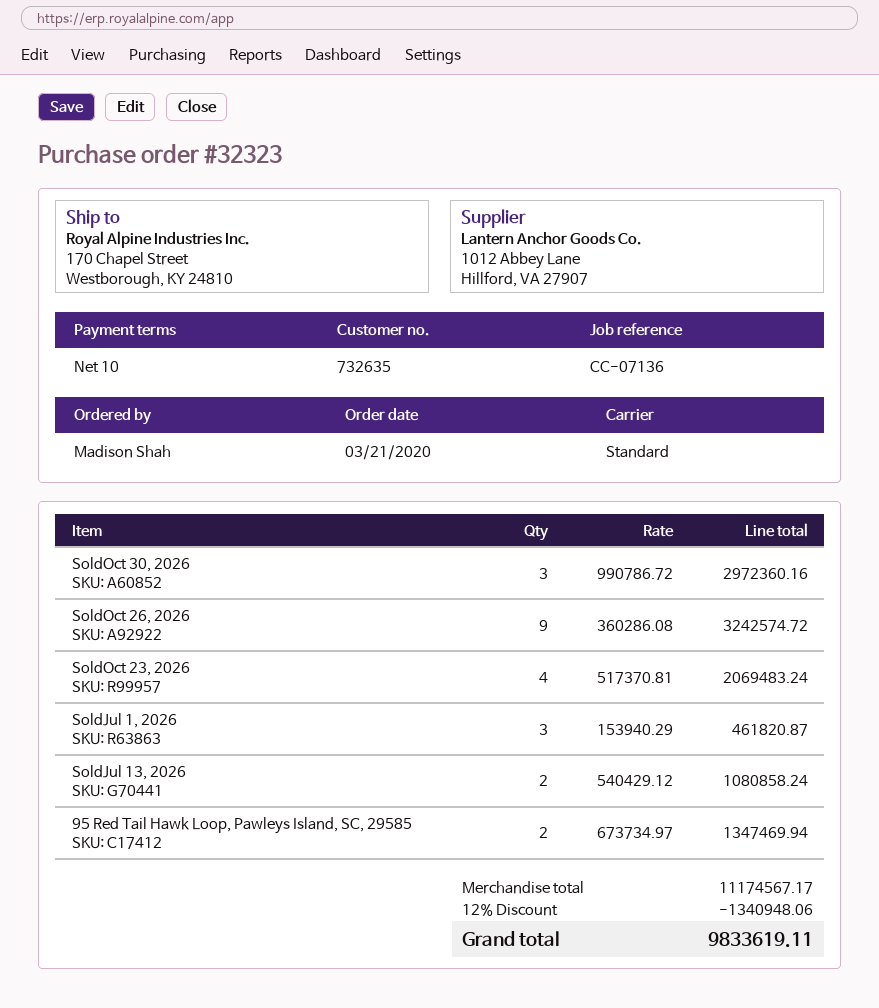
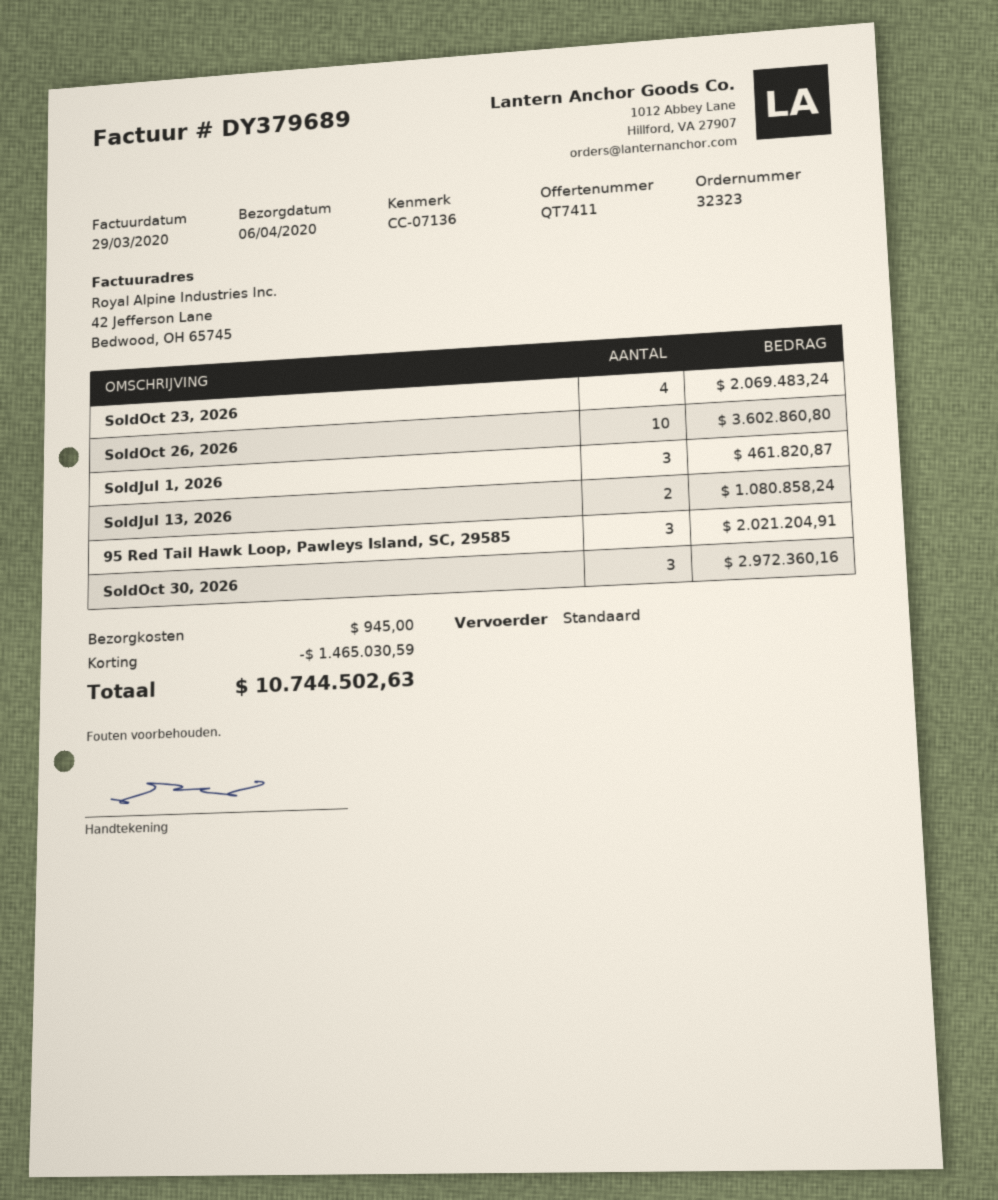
SoldOct 26, 2026: 9 for 3242574.72 -> 10 for 3602860.80
95 Red Tail Hawk Loop, Pawleys Island, SC, 29585: 2 for 1347469.94 -> 3 for 2021204.91
discount: 1340948.06 -> 1465030.59
shipping: none -> 945.00
total: 9833619.11 -> 10744502.63

